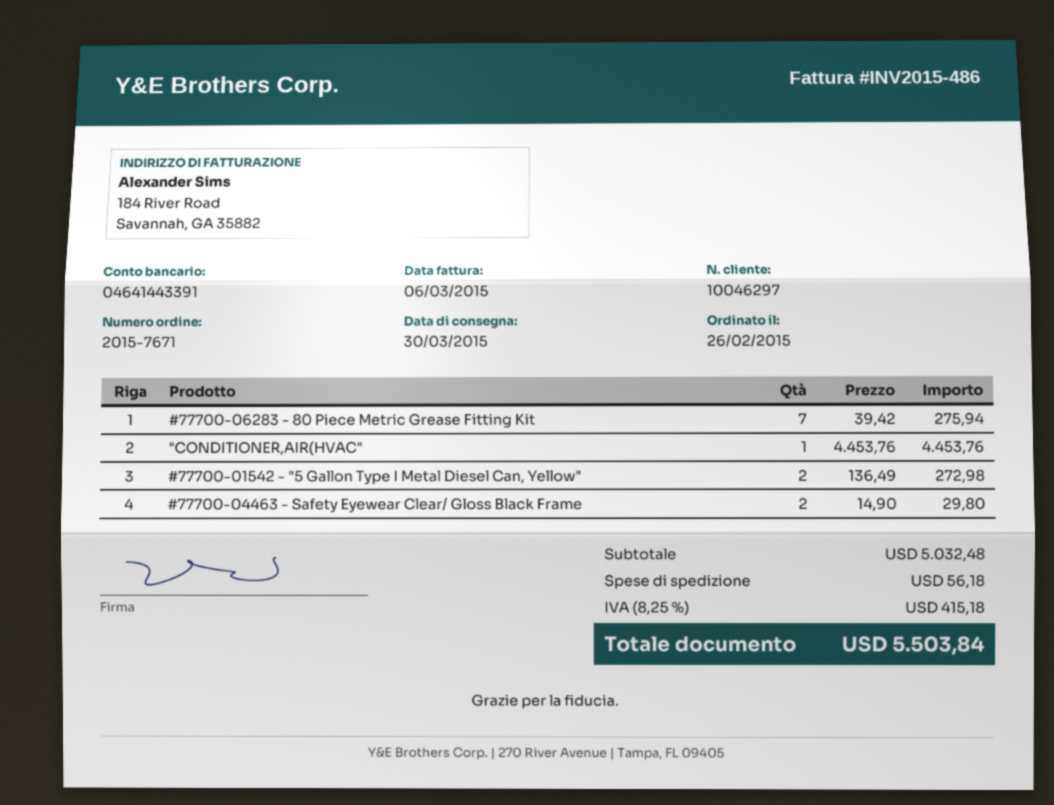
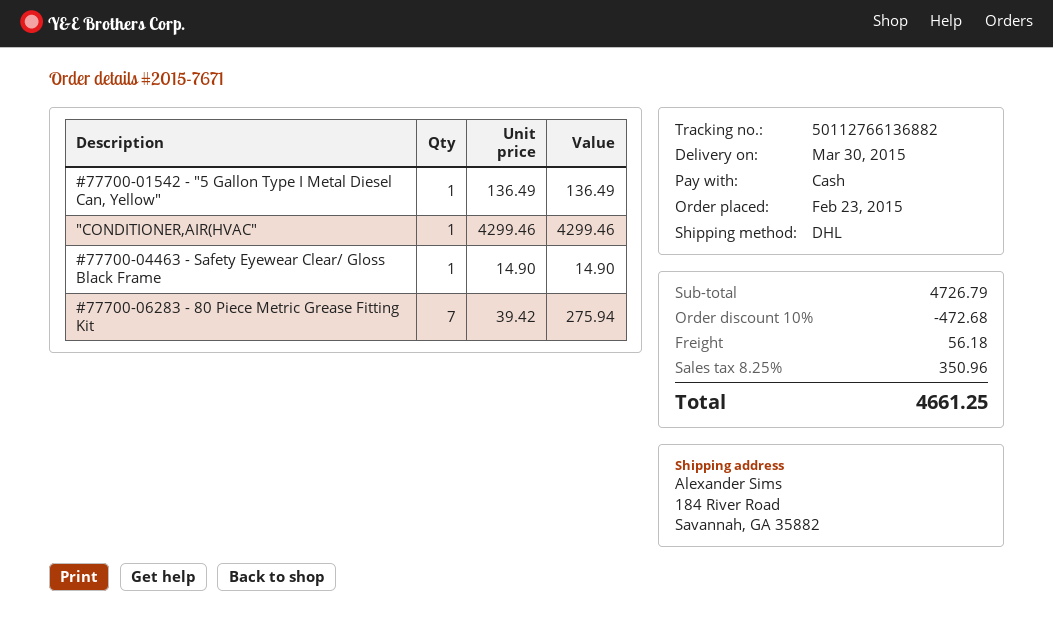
order date: 2015-02-26 -> 2015-02-23
"CONDITIONER,AIR(HVAC": 1 x 4453.76 = 4453.76 -> 1 x 4299.46 = 4299.46
#77700-01542 - "5 Gallon Type I Metal Diesel Can, Yellow": 2 x 136.49 = 272.98 -> 1 x 136.49 = 136.49
#77700-04463 - Safety Eyewear Clear/ Gloss Black Frame: 2 x 14.90 = 29.80 -> 1 x 14.90 = 14.90
subtotal: 5032.48 -> 4726.79
discount: none -> 10% = 472.68
tax: 8.25% = 415.18 -> 8.25% = 350.96
total: 5503.84 -> 4661.25

